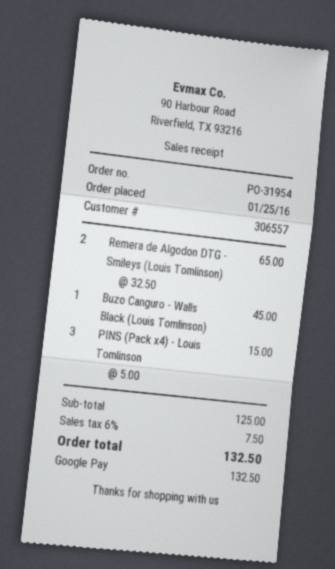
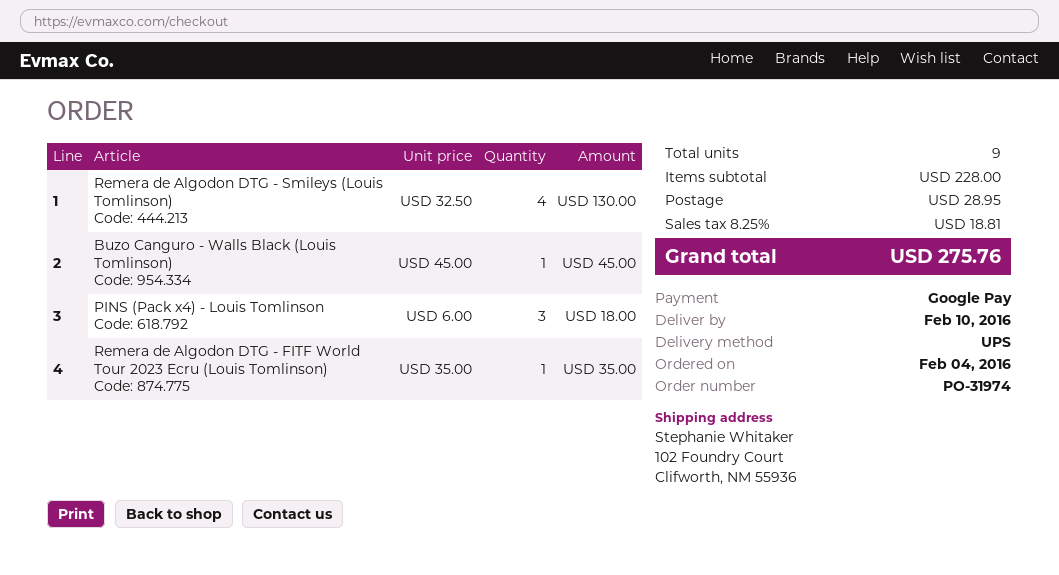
order number: PO-31954 -> PO-31974
order date: 2016-01-25 -> 2016-02-04
Remera de Algodon DTG - Smileys (Louis Tomlinson): 2 x 32.50 = 65.00 -> 4 x 32.50 = 130.00
PINS (Pack x4) - Louis Tomlinson: 3 x 5.00 = 15.00 -> 3 x 6.00 = 18.00
Remera de Algodon DTG - FITF World Tour 2023 Ecru (Louis Tomlinson): none -> 1 x 35.00 = 35.00
subtotal: 125.00 -> 228.00
shipping: none -> 28.95
tax: 6% = 7.50 -> 8.25% = 18.81
total: 132.50 -> 275.76

